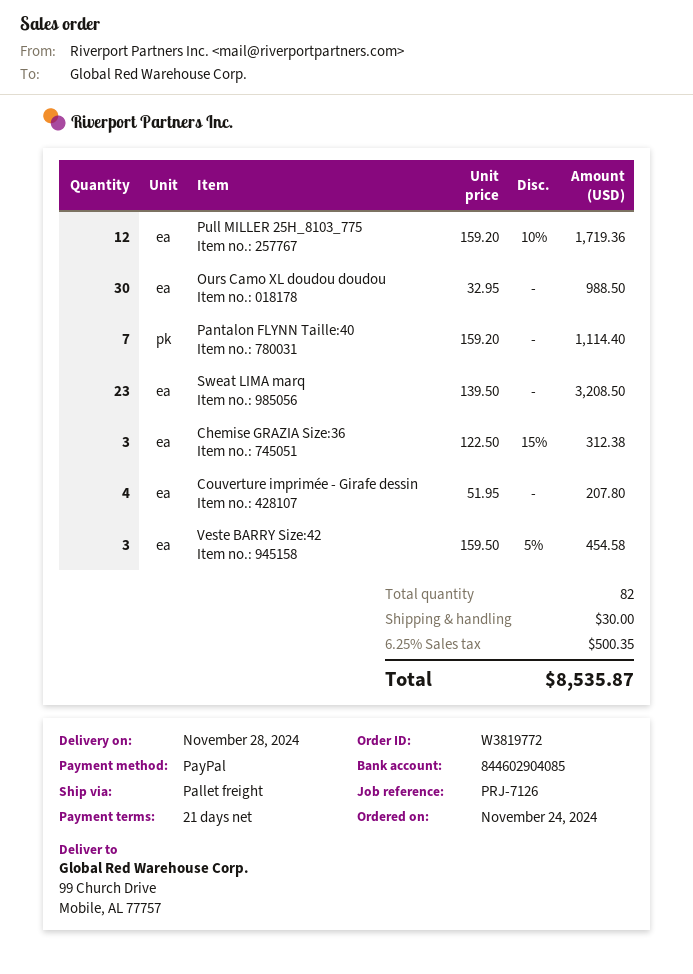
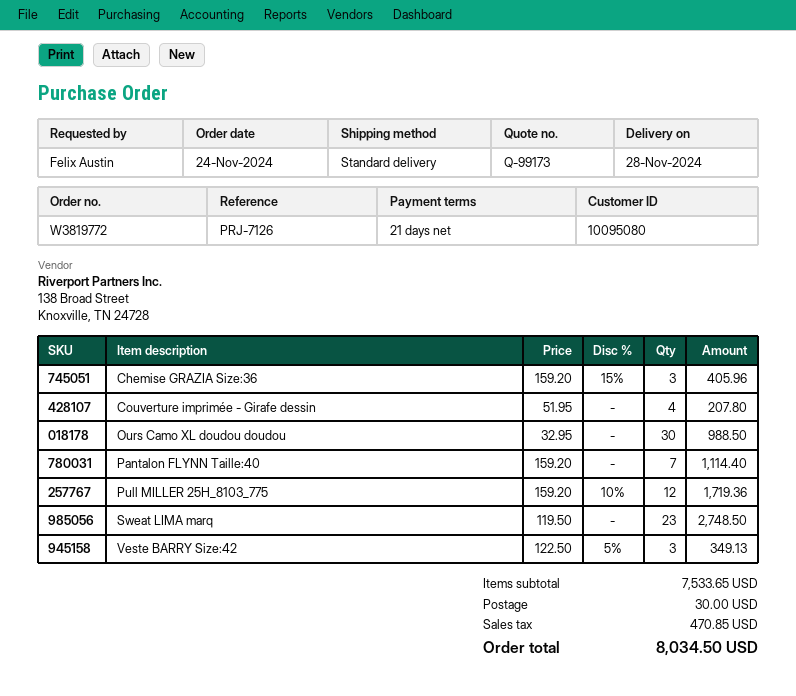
shipping method: pallet freight -> standard
Sweat LIMA marq: 23 x 139.50 = 3208.50 -> 23 x 119.50 = 2748.50
Chemise GRAZIA Size:36: 3 x 122.50 - 15% = 312.38 -> 3 x 159.20 - 15% = 405.96
Veste BARRY Size:42: 3 x 159.50 - 5% = 454.58 -> 3 x 122.50 - 5% = 349.13
tax: 500.35 -> 470.85
total: 8535.87 -> 8034.50

